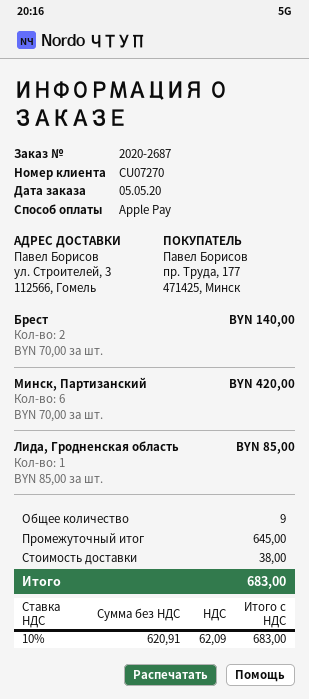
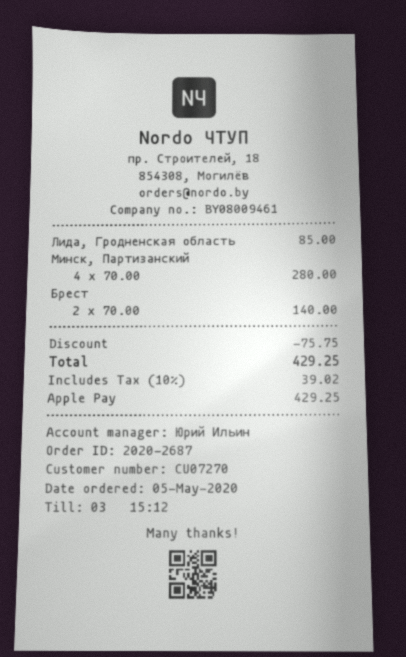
Минск, Партизанский: 6 x 70.00 = 420.00 -> 4 x 70.00 = 280.00
discount: none -> 75.75
shipping: 38.00 -> none
tax: 10% = 62.09 -> 10% = 39.02
total: 683.00 -> 429.25

